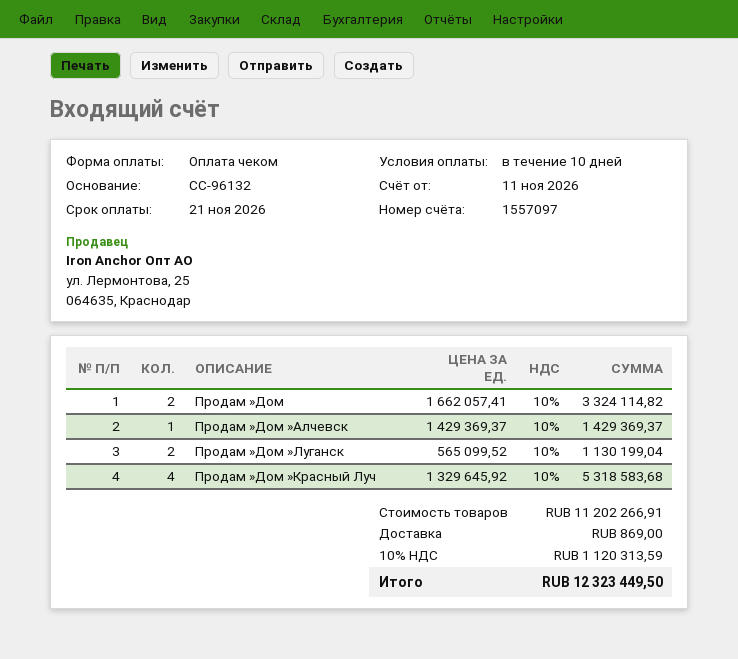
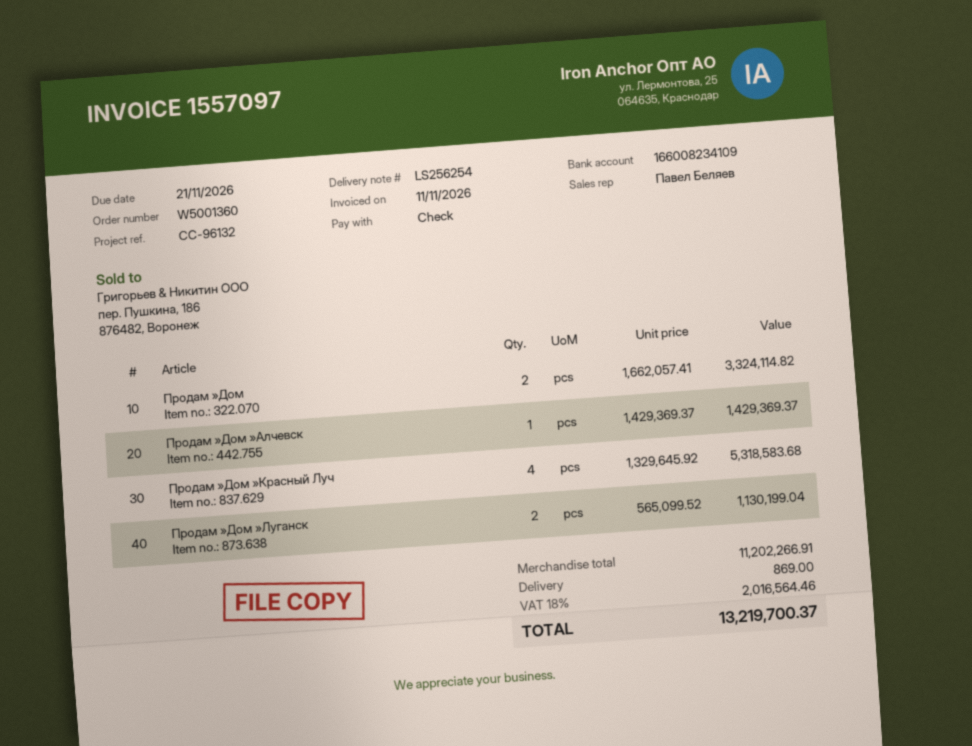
tax: 10% = 1120313.59 -> 18% = 2016564.46
total: 12323449.50 -> 13219700.37

